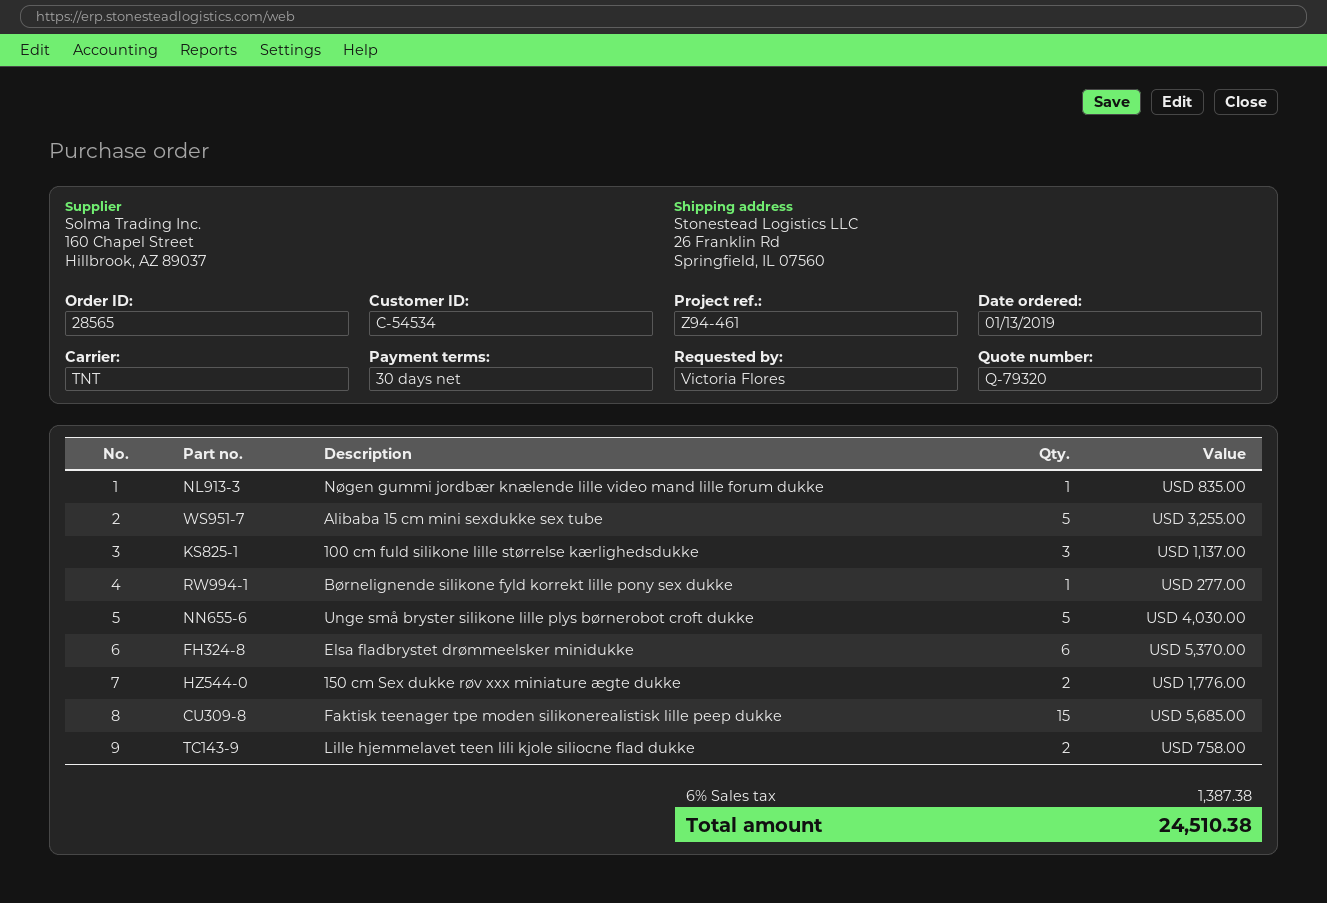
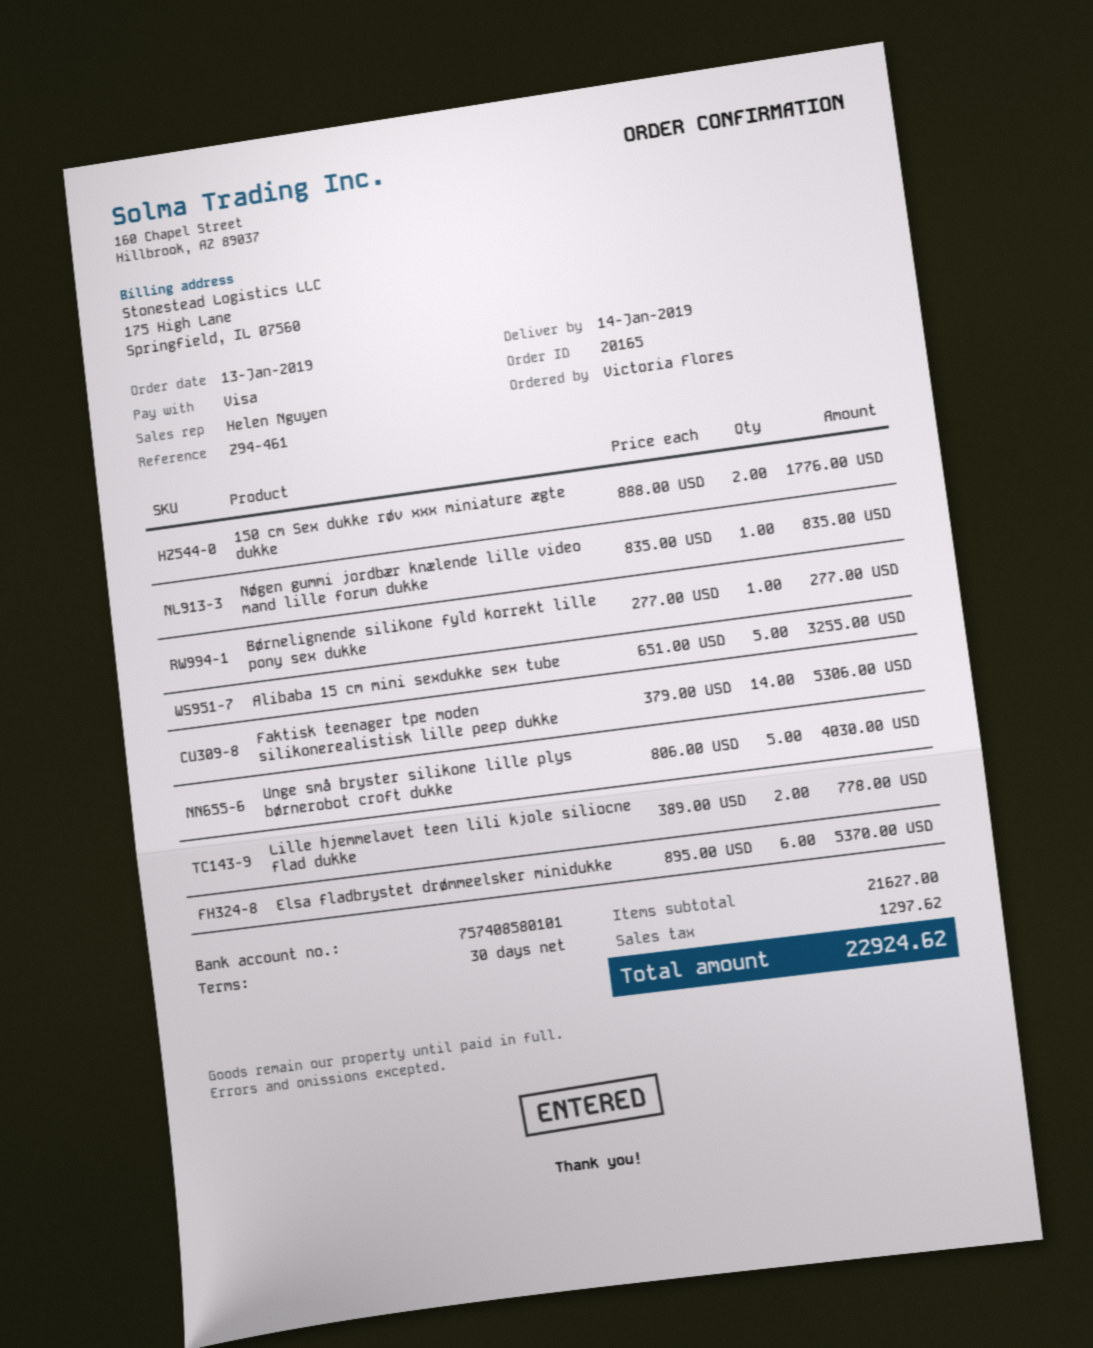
order number: 28565 -> 20165
100 cm fuld silikone lille størrelse kærlighedsdukke: 3 for 1137.00 -> none
Faktisk teenager tpe moden silikonerealistisk lille peep dukke: 15 for 5685.00 -> 14 for 5306.00
Lille hjemmelavet teen lili kjole siliocne flad dukke: 2 for 758.00 -> 2 for 778.00
tax: 1387.38 -> 1297.62
total: 24510.38 -> 22924.62

